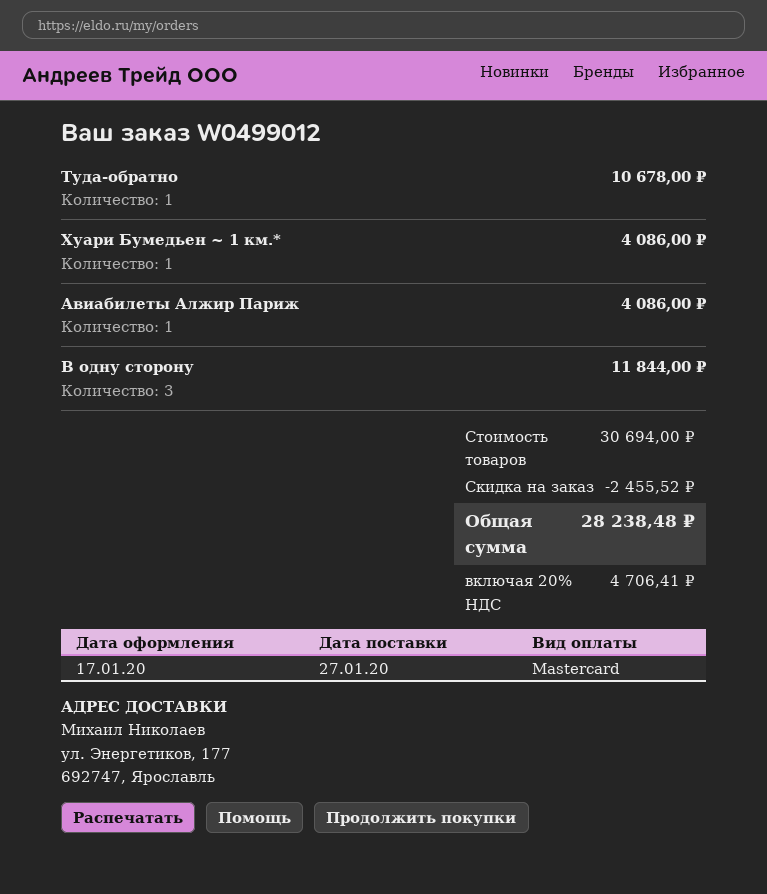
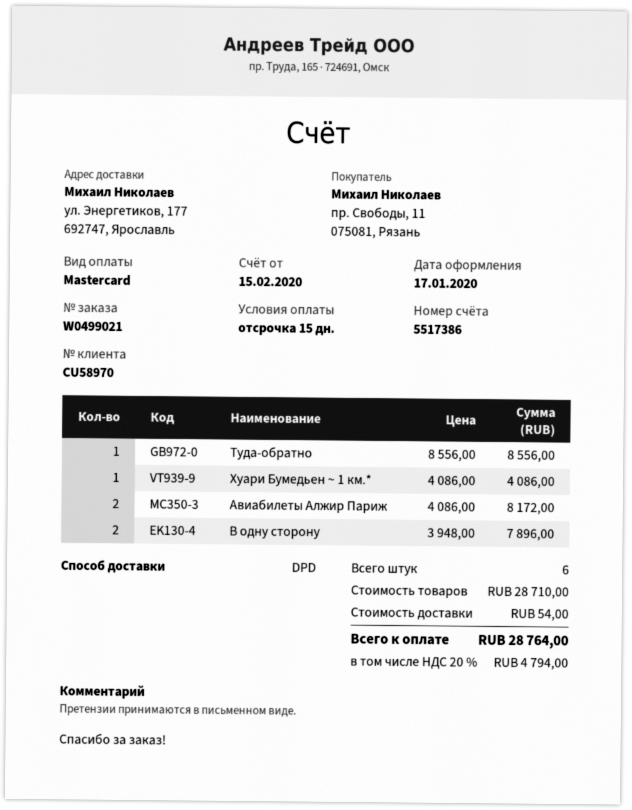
order number: W0499012 -> W0499021
Туда-обратно: 1 for 10678.00 -> 1 for 8556.00
Авиабилеты Алжир Париж: 1 for 4086.00 -> 2 for 8172.00
В одну сторону: 3 for 11844.00 -> 2 for 7896.00
subtotal: 30694.00 -> 28710.00
discount: 2455.52 -> none
shipping: none -> 54.00
tax: 20% = 4706.41 -> 20% = 4794.00
total: 28238.48 -> 28764.00

